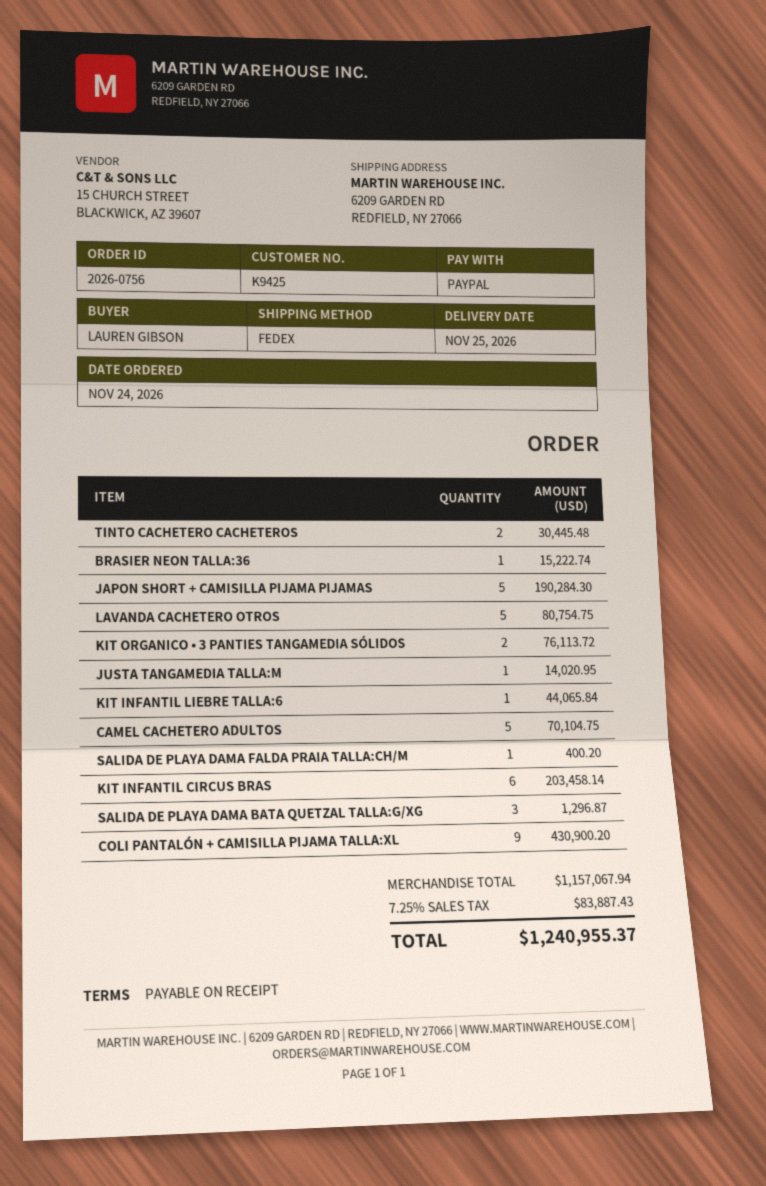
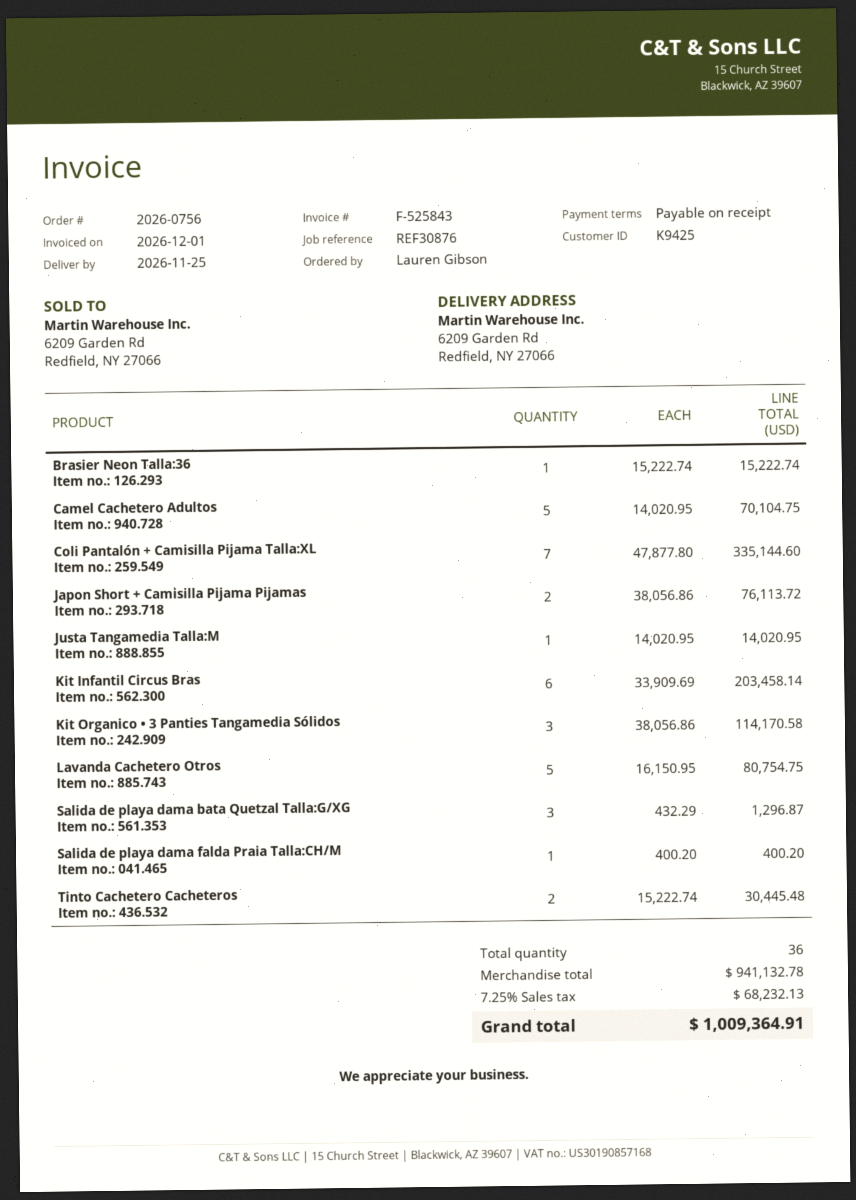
JAPON SHORT + CAMISILLA PIJAMA PIJAMAS: 5 for 190284.30 -> 2 for 76113.72
KIT ORGANICO • 3 PANTIES TANGAMEDIA SÓLIDOS: 2 for 76113.72 -> 3 for 114170.58
KIT INFANTIL LIEBRE TALLA:6: 1 for 44065.84 -> none
COLI PANTALÓN + CAMISILLA PIJAMA TALLA:XL: 9 for 430900.20 -> 7 for 335144.60
subtotal: 1157067.94 -> 941132.78
tax: 7.25% = 83887.43 -> 7.25% = 68232.13
total: 1240955.37 -> 1009364.91

